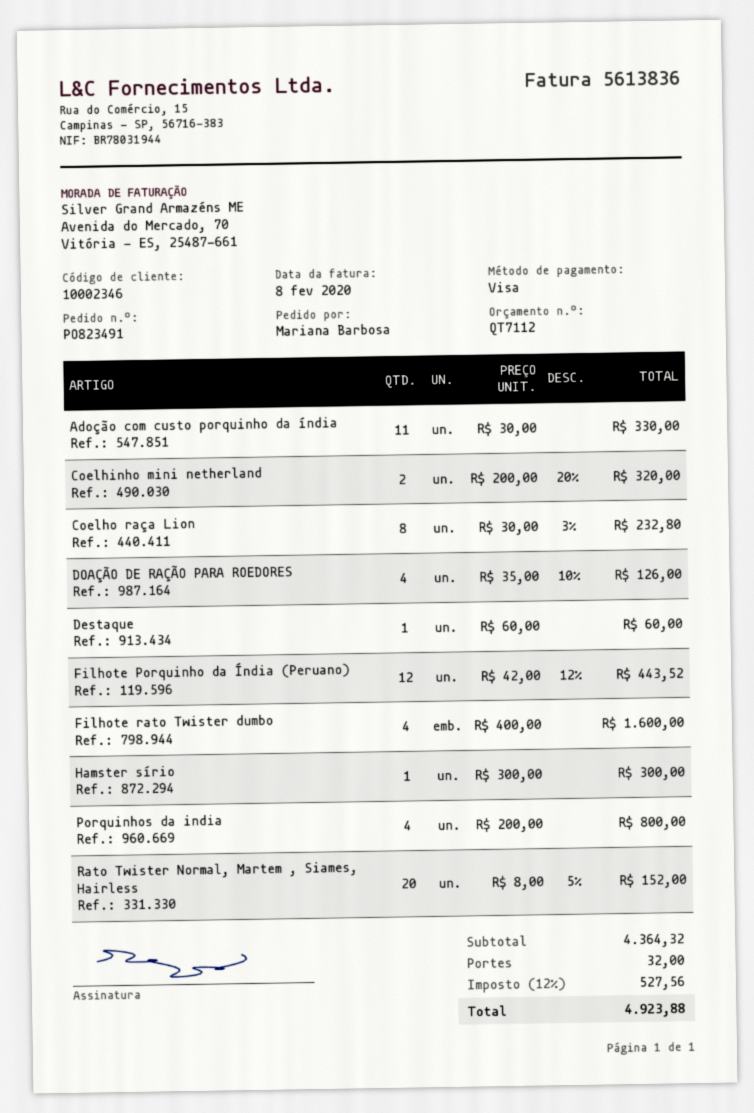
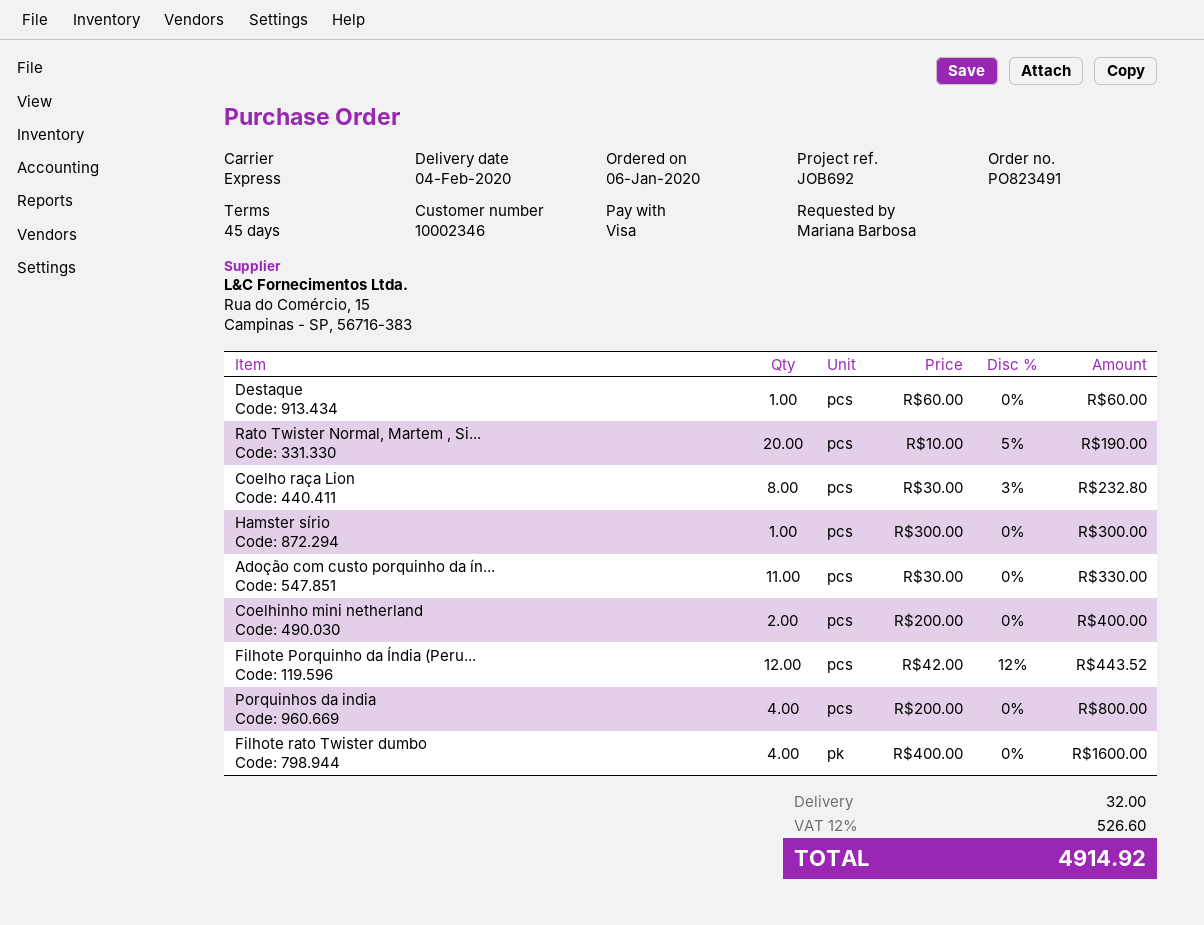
Coelhinho mini netherland: 2 x 200.00 - 20% = 320.00 -> 2 x 200.00 = 400.00
DOAÇÃO DE RAÇÃO PARA ROEDORES: 4 x 35.00 - 10% = 126.00 -> none
Rato Twister Normal, Martem , Siames, Hairless: 20 x 8.00 - 5% = 152.00 -> 20 x 10.00 - 5% = 190.00
tax: 12% = 527.56 -> 12% = 526.60
total: 4923.88 -> 4914.92

